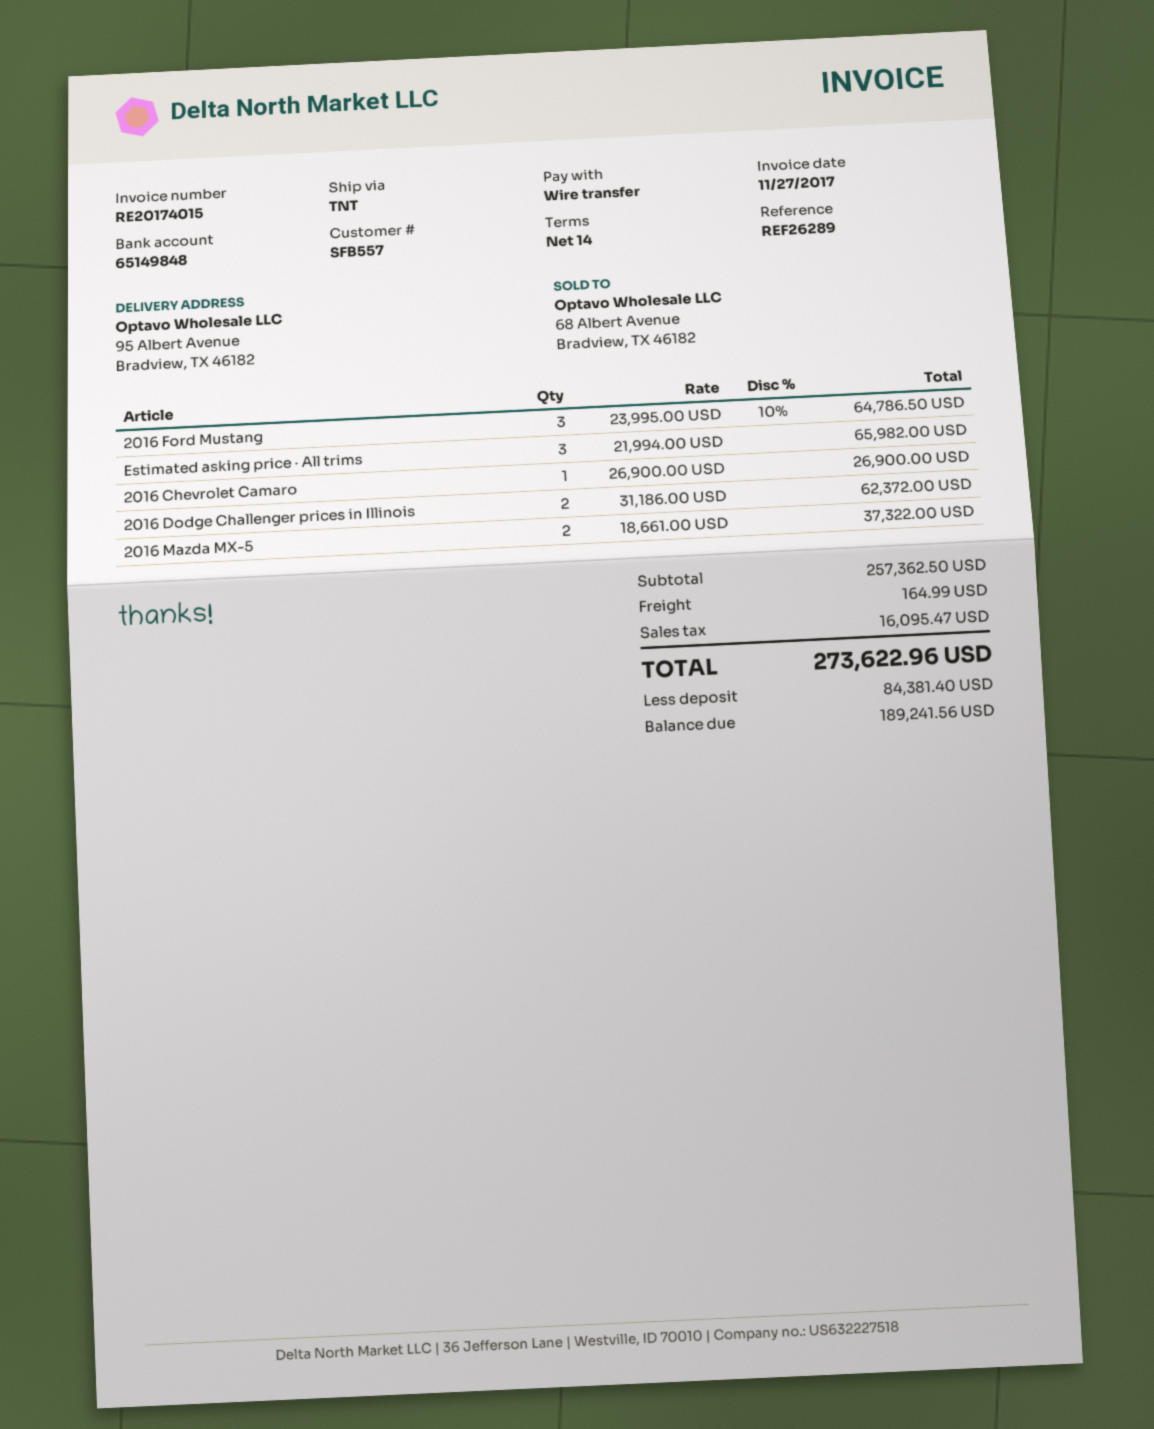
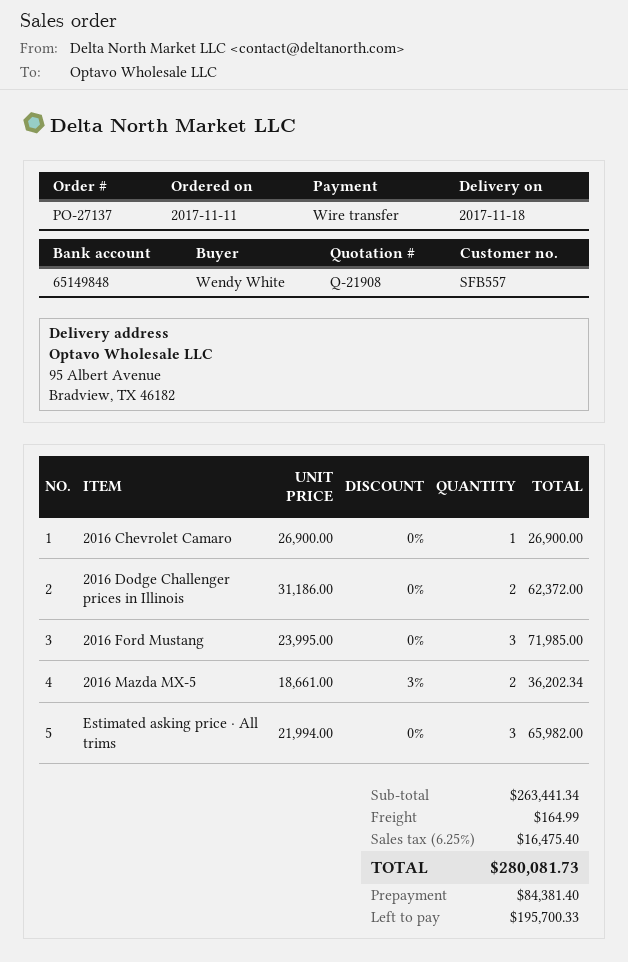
2016 Ford Mustang: 3 x 23995.00 - 10% = 64786.50 -> 3 x 23995.00 = 71985.00
2016 Mazda MX-5: 2 x 18661.00 = 37322.00 -> 2 x 18661.00 - 3% = 36202.34
subtotal: 257362.50 -> 263441.34
tax: 16095.47 -> 16475.40
total: 273622.96 -> 280081.73
balance: 189241.56 -> 195700.33

